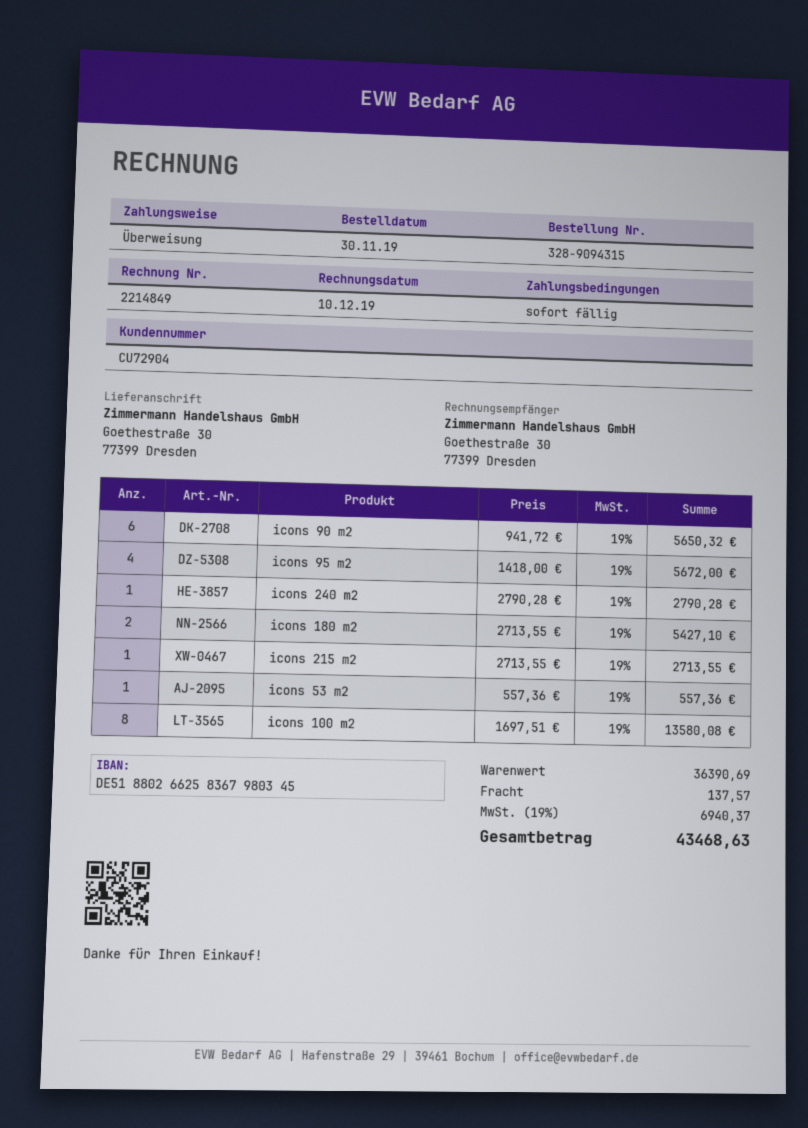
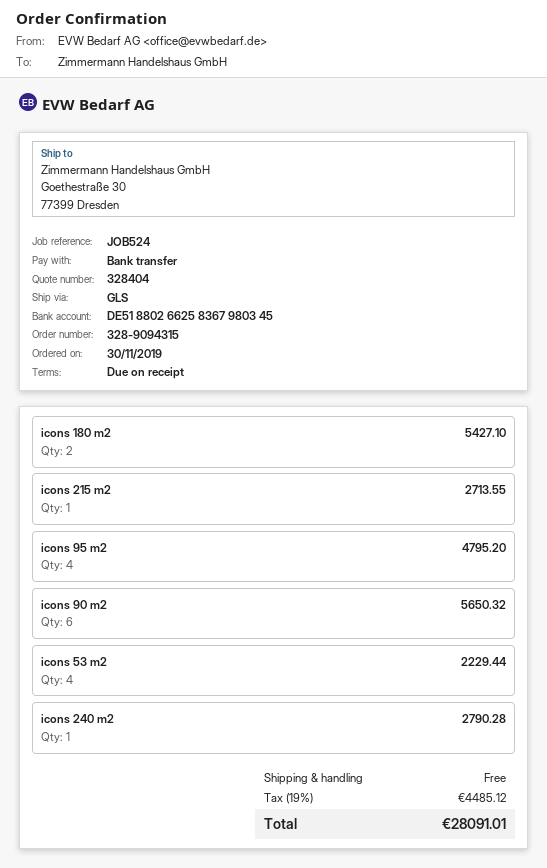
icons 95 m2: 4 for 5672.00 -> 4 for 4795.20
icons 53 m2: 1 for 557.36 -> 4 for 2229.44
icons 100 m2: 8 for 13580.08 -> none
shipping: 137.57 -> 0.00
tax: 19% = 6940.37 -> 19% = 4485.12
total: 43468.63 -> 28091.01

